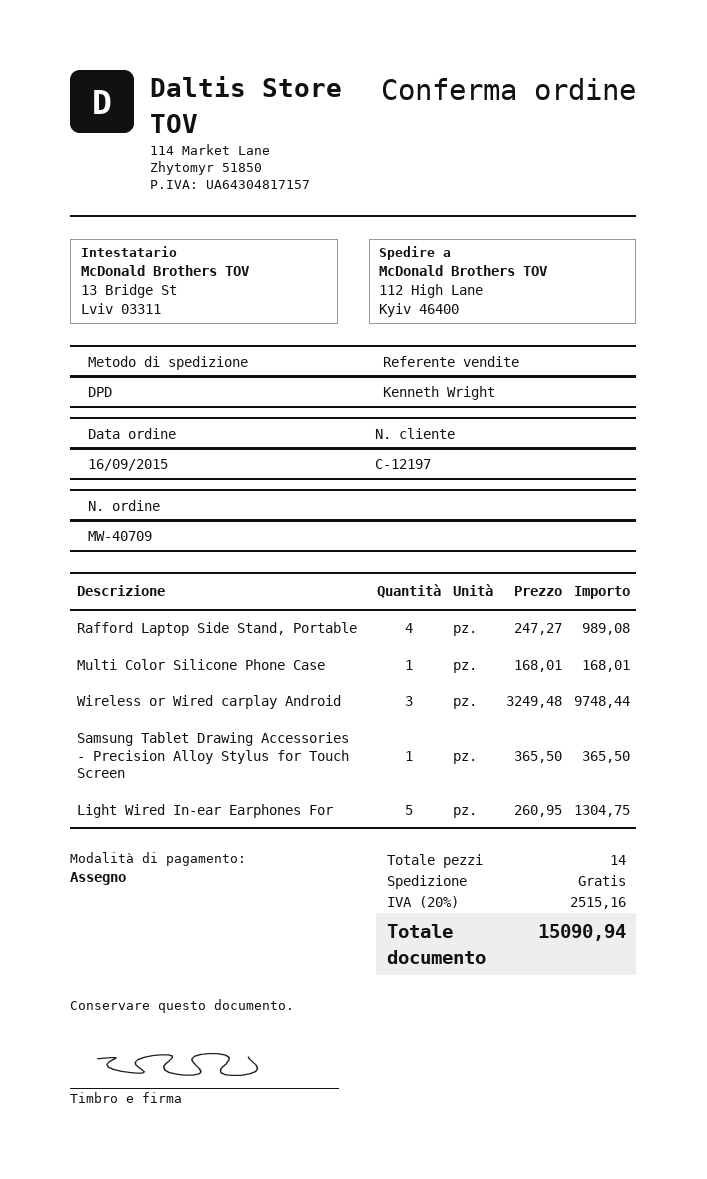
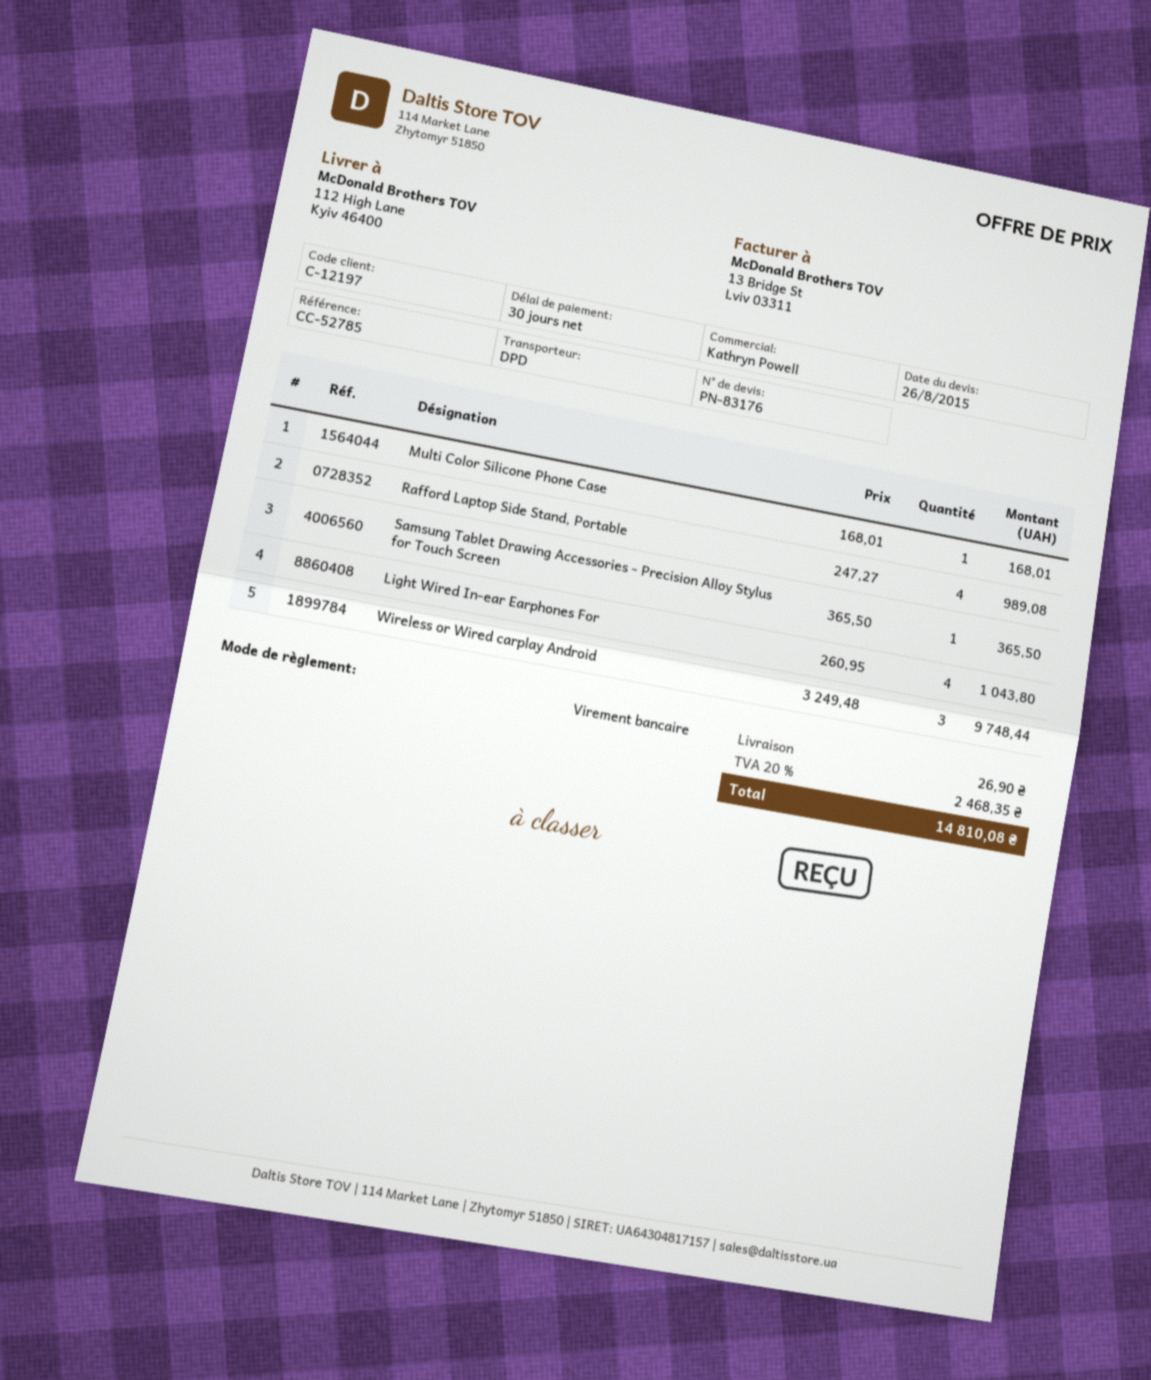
sales rep: Kenneth Wright -> Kathryn Powell
payment method: cheque -> bank transfer
Light Wired In-ear Earphones For: 5 x 260.95 = 1304.75 -> 4 x 260.95 = 1043.80
shipping: 0.00 -> 26.90
tax: 20% = 2515.16 -> 20% = 2468.35
total: 15090.94 -> 14810.08

